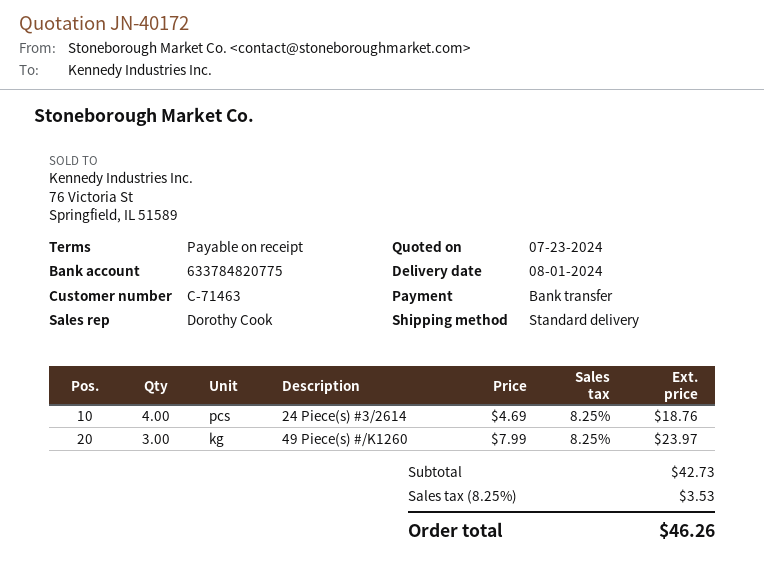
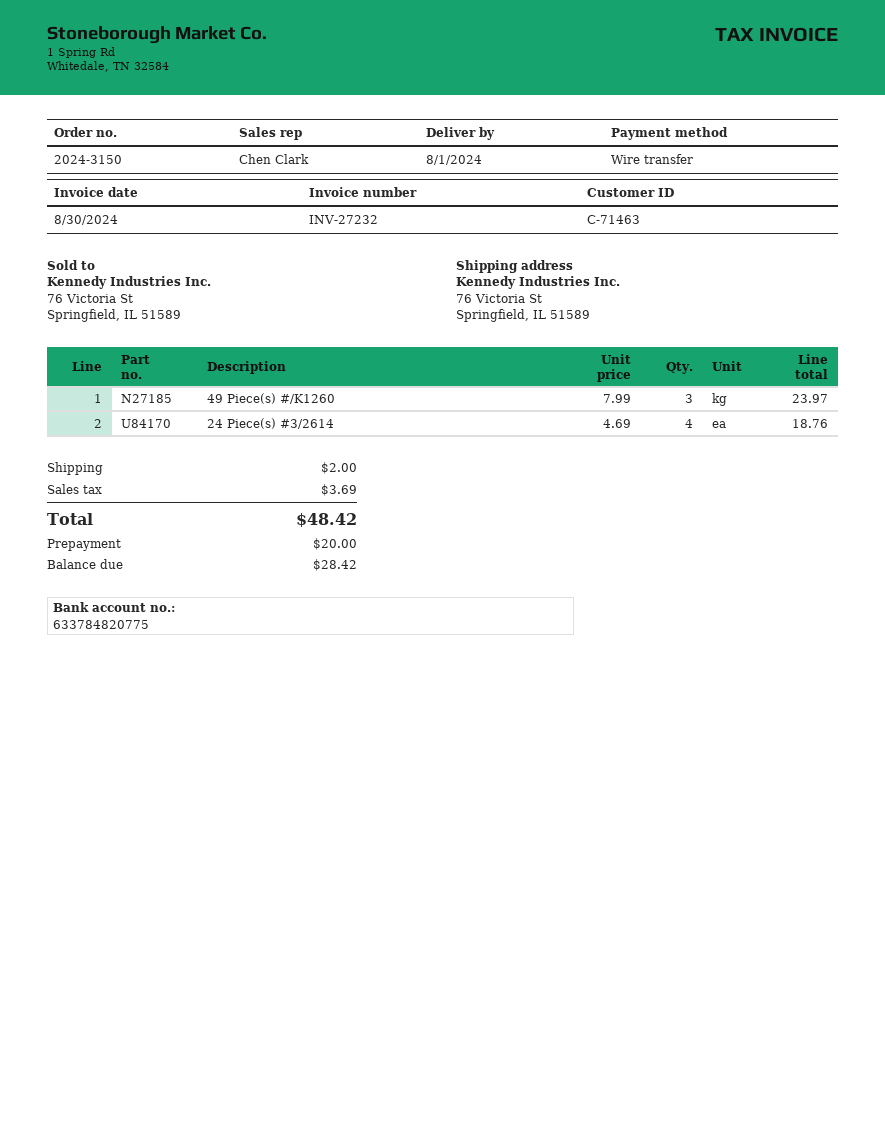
sales rep: Dorothy Cook -> Chen Clark
shipping: none -> 2.00
tax: 3.53 -> 3.69
total: 46.26 -> 48.42

